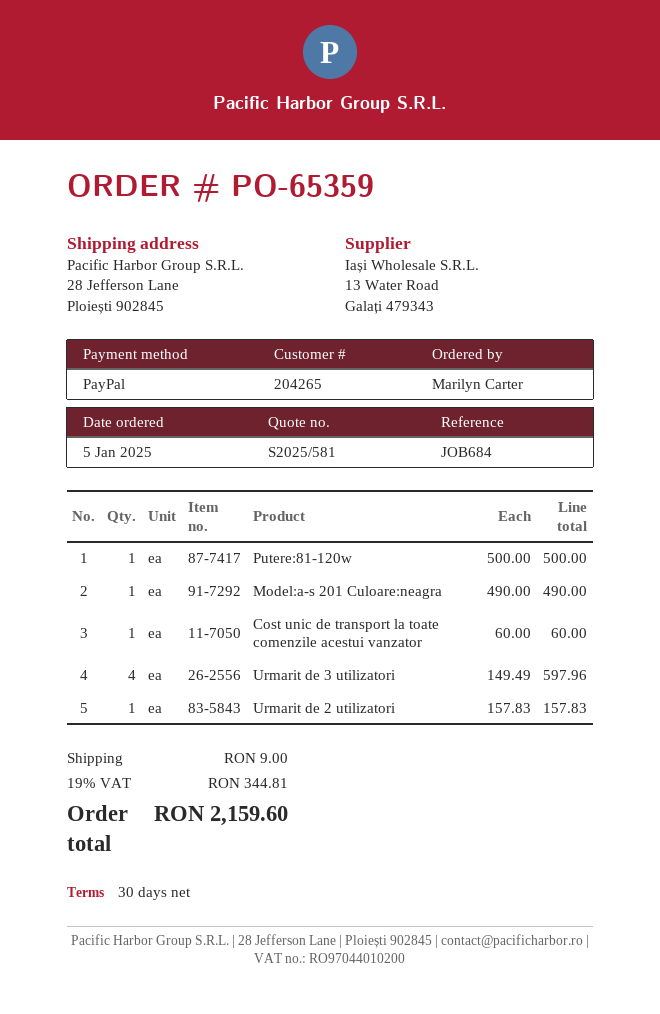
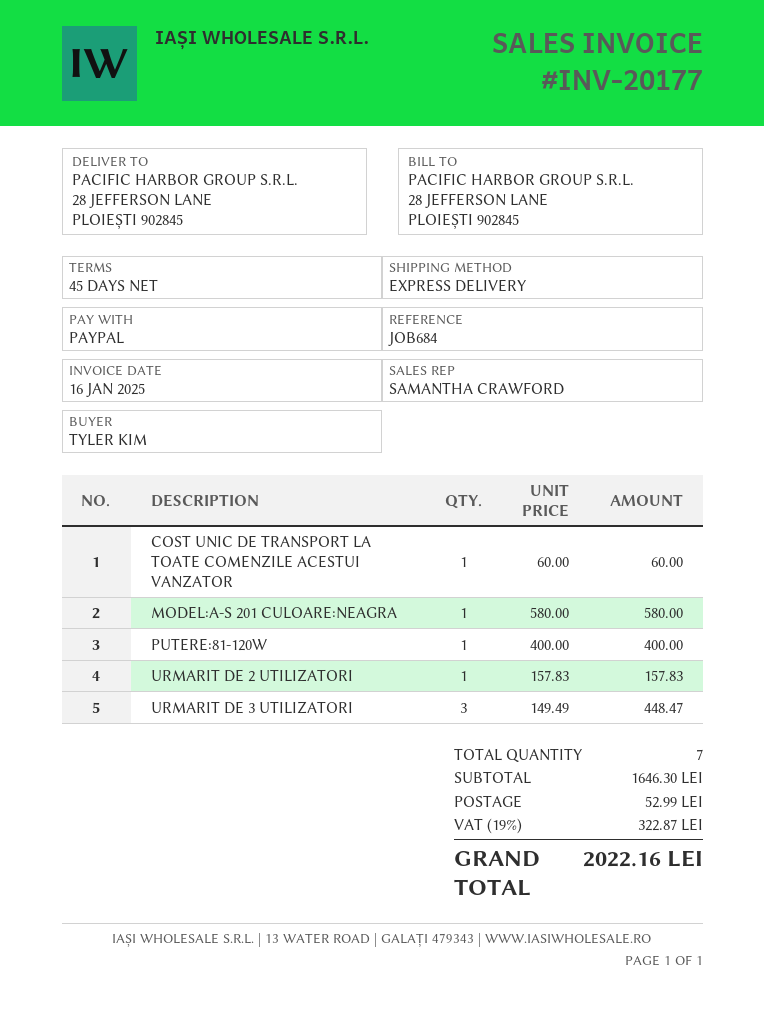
payment terms: 30 days -> 45 days
ordered by: Marilyn Carter -> TYLER KIM
Putere:81-120w: 1 x 500.00 = 500.00 -> 1 x 400.00 = 400.00
Model:a-s 201 Culoare:neagra: 1 x 490.00 = 490.00 -> 1 x 580.00 = 580.00
Urmarit de 3 utilizatori: 4 x 149.49 = 597.96 -> 3 x 149.49 = 448.47
shipping: 9.00 -> 52.99
tax: 19% = 344.81 -> 19% = 322.87
total: 2159.60 -> 2022.16

